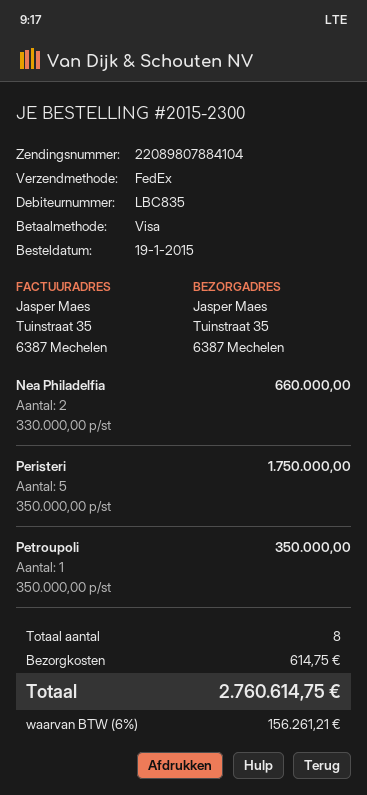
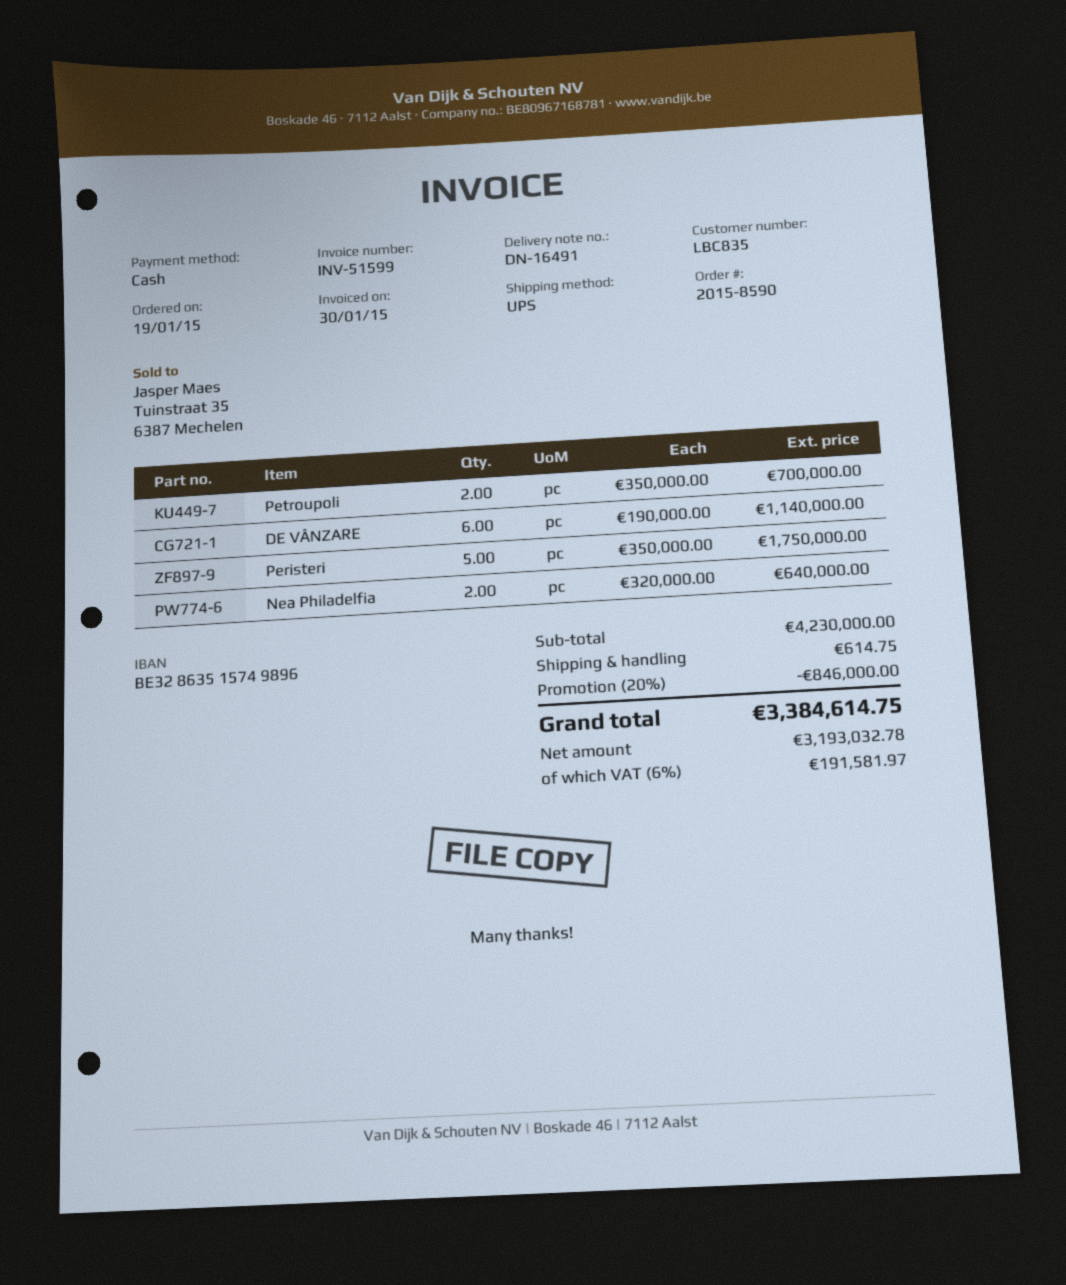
order number: 2015-2300 -> 2015-8590
payment method: Visa -> cash
shipping method: FedEx -> UPS
Nea Philadelfia: 2 x 330000.00 = 660000.00 -> 2 x 320000.00 = 640000.00
Petroupoli: 1 x 350000.00 = 350000.00 -> 2 x 350000.00 = 700000.00
DE VÂNZARE: none -> 6 x 190000.00 = 1140000.00
discount: none -> 20% = 846000.00
tax: 6% = 156261.21 -> 6% = 191581.97
total: 2760614.75 -> 3384614.75

